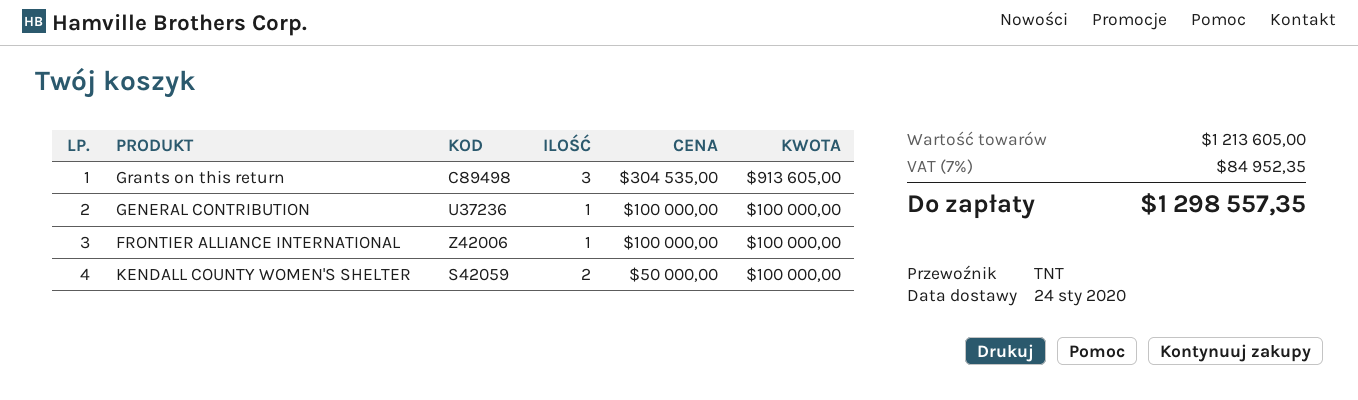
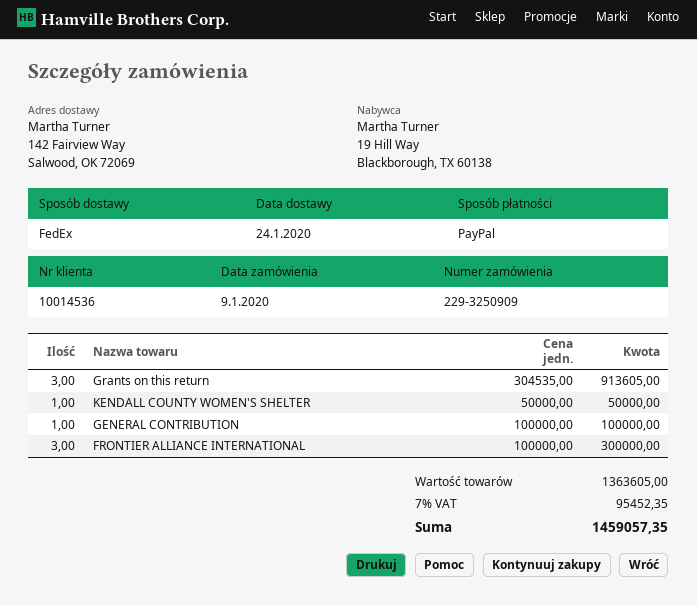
shipping method: TNT -> FedEx
FRONTIER ALLIANCE INTERNATIONAL: 1 x 100000.00 = 100000.00 -> 3 x 100000.00 = 300000.00
KENDALL COUNTY WOMEN'S SHELTER: 2 x 50000.00 = 100000.00 -> 1 x 50000.00 = 50000.00
subtotal: 1213605.00 -> 1363605.00
tax: 7% = 84952.35 -> 7% = 95452.35
total: 1298557.35 -> 1459057.35

